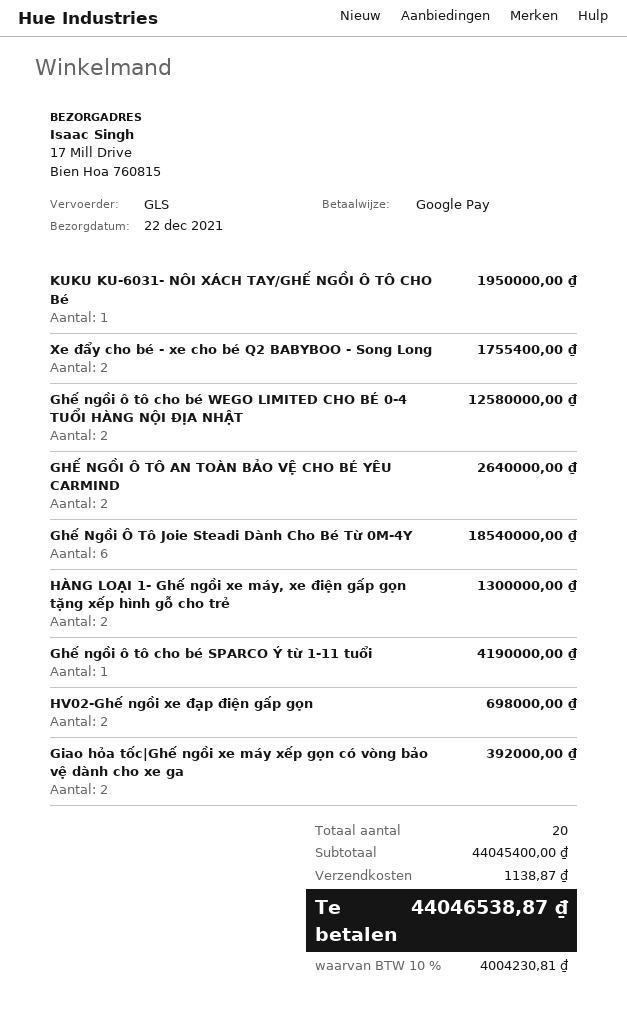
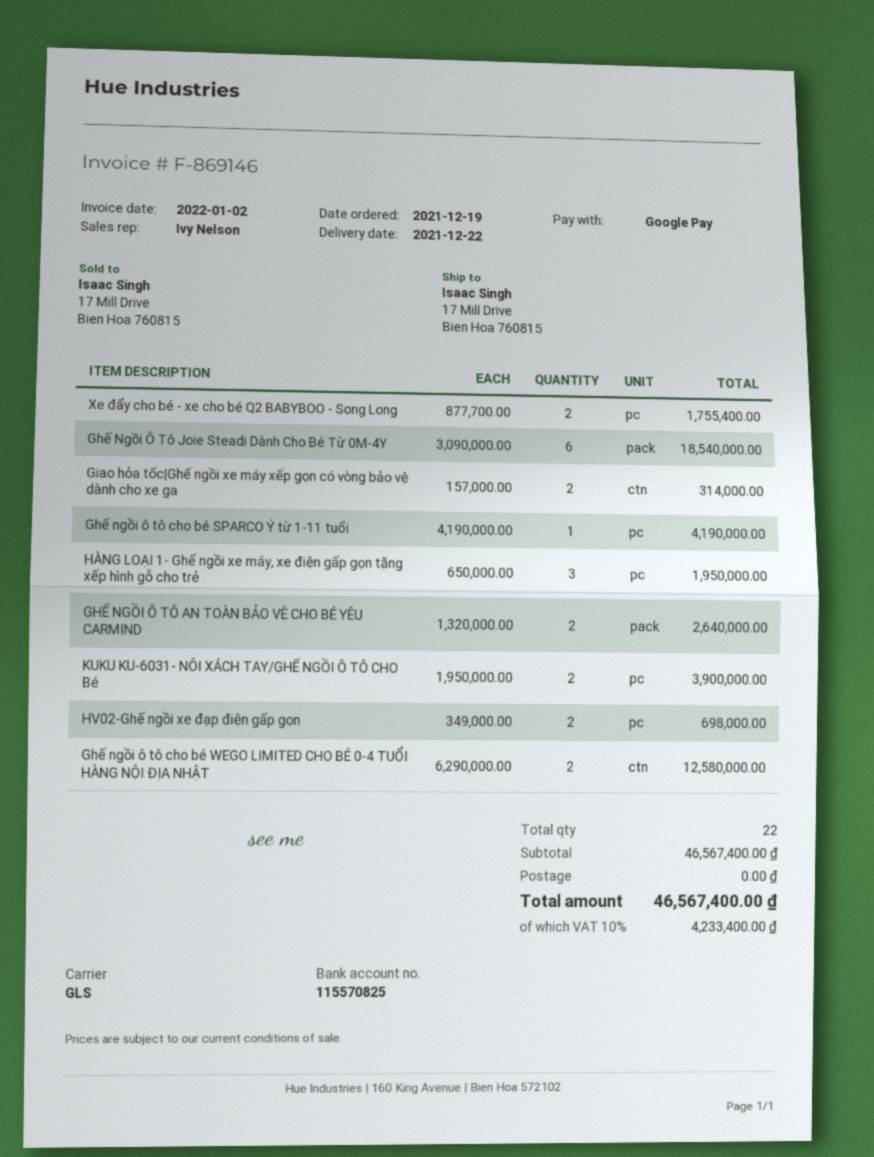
KUKU KU-6031- NÔI XÁCH TAY/GHẾ NGỒI Ô TÔ CHO Bé: 1 for 1950000.00 -> 2 for 3900000.00
HÀNG LOẠI 1- Ghế ngồi xe máy, xe điện gấp gọn tặng xếp hình gỗ cho trẻ: 2 for 1300000.00 -> 3 for 1950000.00
Giao hỏa tốc|Ghế ngồi xe máy xếp gọn có vòng bảo vệ dành cho xe ga: 2 for 392000.00 -> 2 for 314000.00
total quantity: 20 -> 22
subtotal: 44045400.00 -> 46567400.00
shipping: 1138.87 -> 0.00
tax: 10% = 4004230.81 -> 10% = 4233400.00
total: 44046538.87 -> 46567400.00

